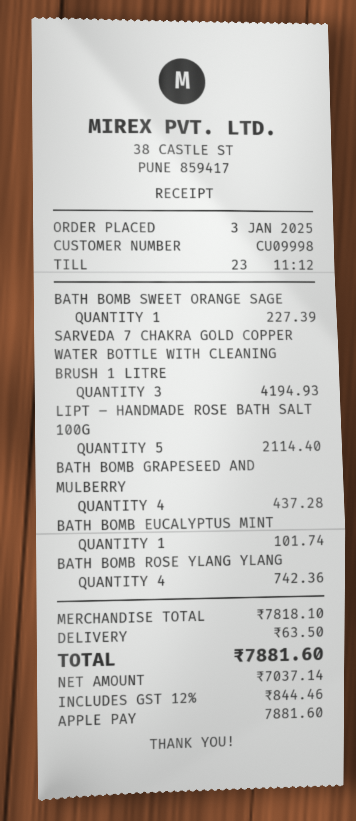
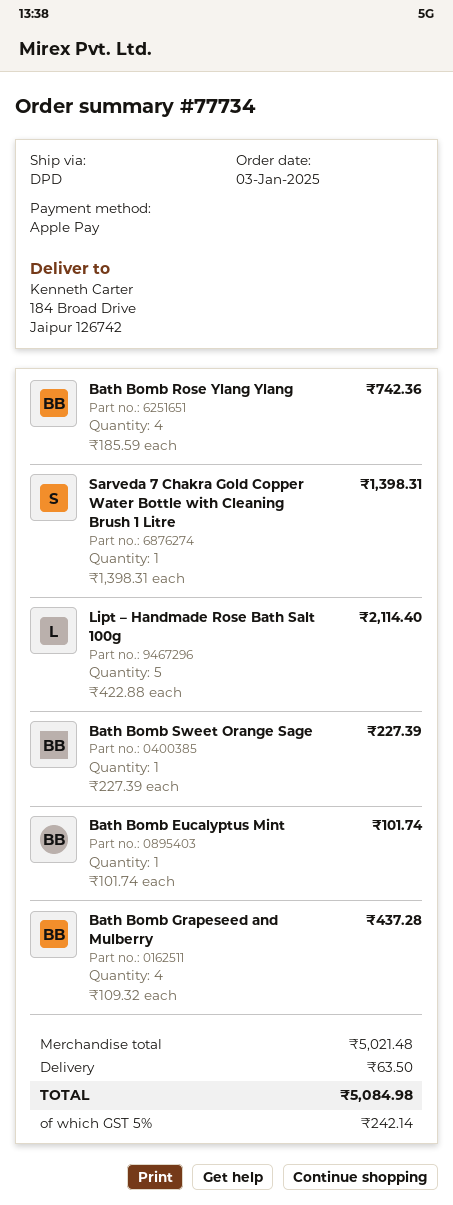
SARVEDA 7 CHAKRA GOLD COPPER WATER BOTTLE WITH CLEANING BRUSH 1 LITRE: 3 for 4194.93 -> 1 for 1398.31
subtotal: 7818.10 -> 5021.48
tax: 12% = 844.46 -> 5% = 242.14
total: 7881.60 -> 5084.98

